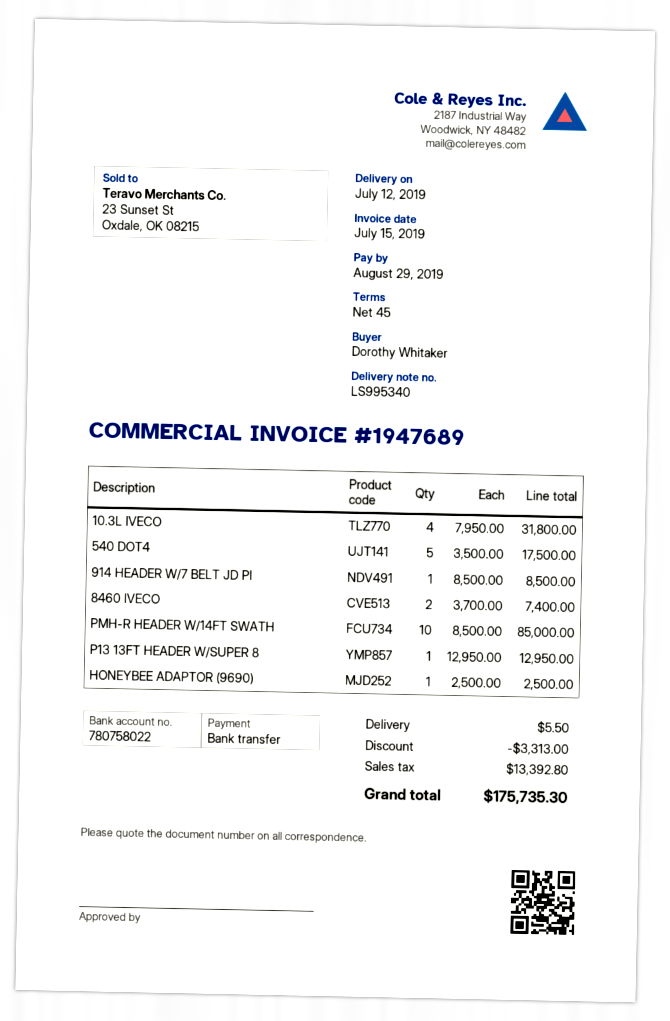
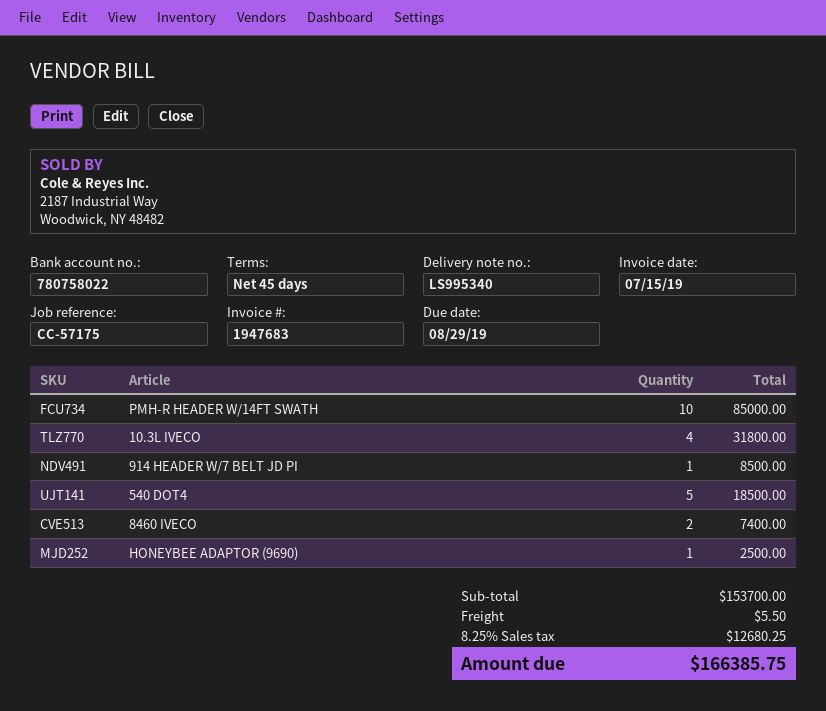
invoice number: 1947689 -> 1947683
540 DOT4: 5 for 17500.00 -> 5 for 18500.00
P13 13FT HEADER W/SUPER 8: 1 for 12950.00 -> none
discount: 3313.00 -> none
tax: 13392.80 -> 12680.25
total: 175735.30 -> 166385.75

